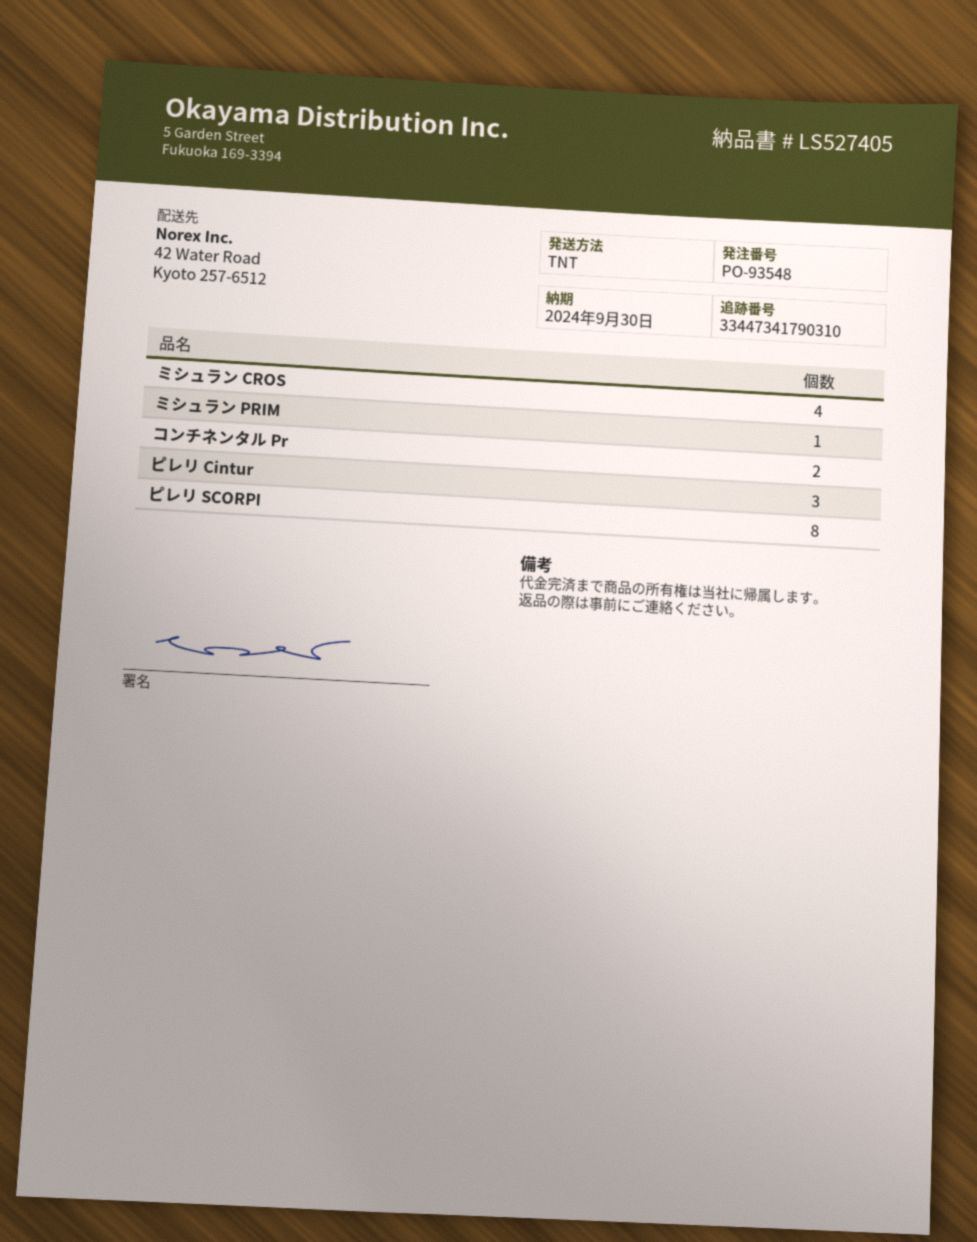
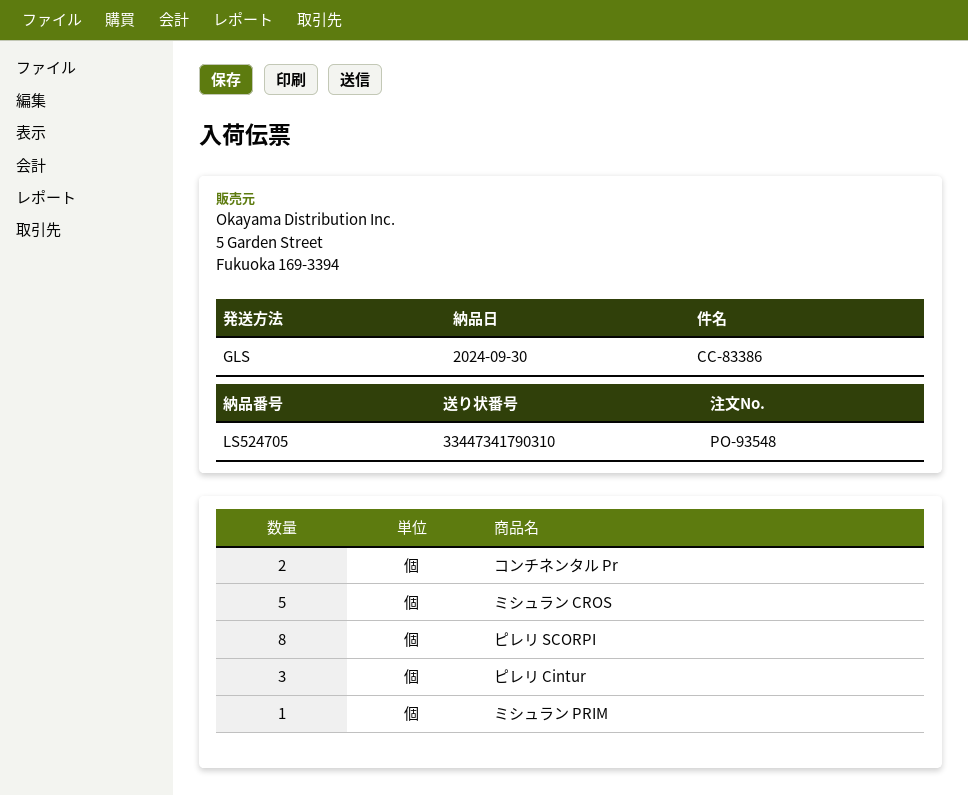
delivery note number: LS527405 -> LS524705
shipping method: TNT -> GLS
ミシュラン CROS: 4 -> 5

